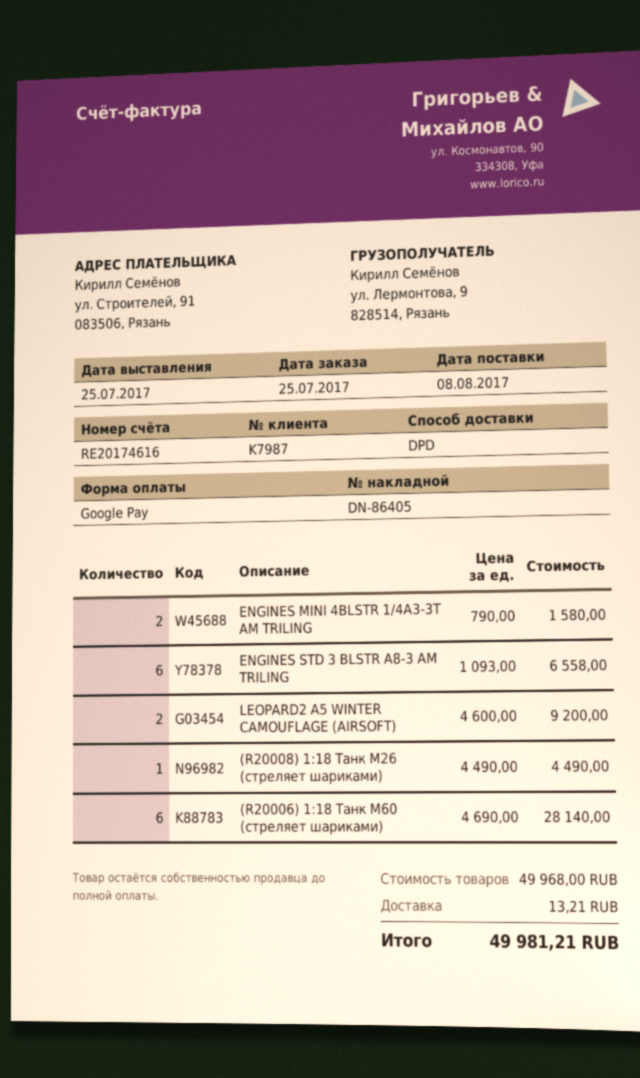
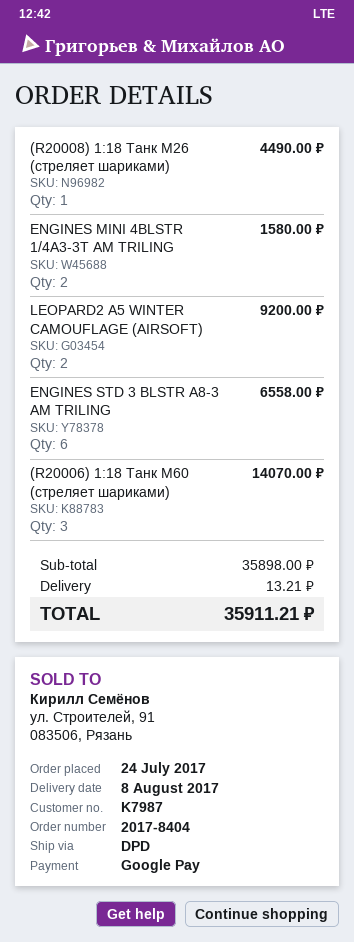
order date: 2017-07-25 -> 2017-07-24
(R20006) 1:18 Танк М60 (стреляет шариками): 6 for 28140.00 -> 3 for 14070.00
subtotal: 49968.00 -> 35898.00
total: 49981.21 -> 35911.21

